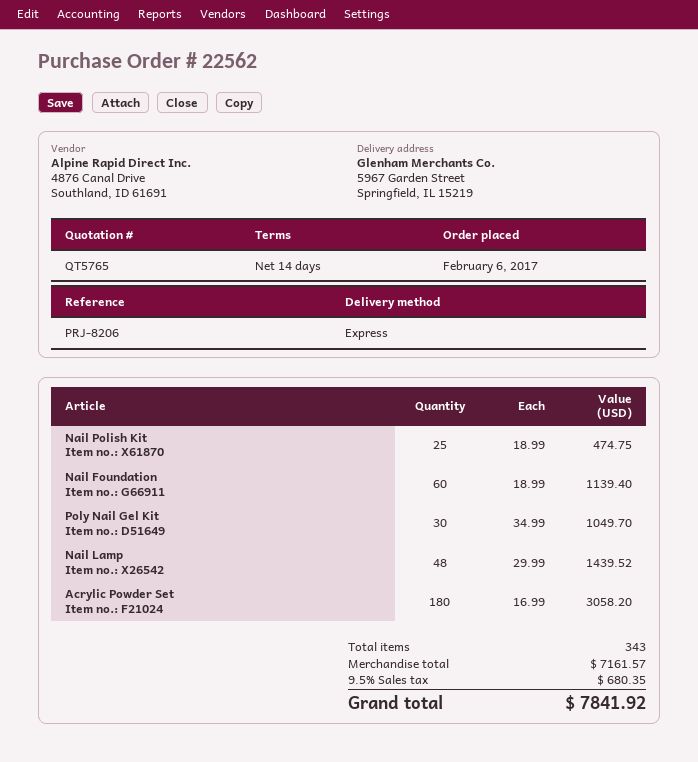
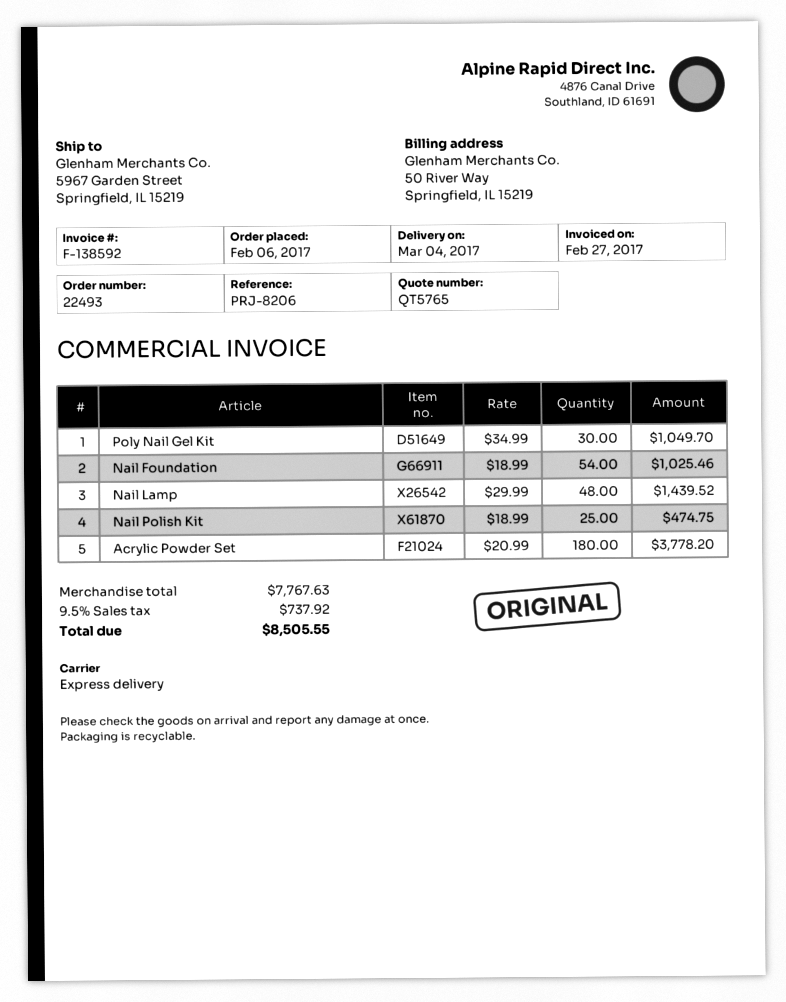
order number: 22562 -> 22493
Nail Foundation: 60 x 18.99 = 1139.40 -> 54 x 18.99 = 1025.46
Acrylic Powder Set: 180 x 16.99 = 3058.20 -> 180 x 20.99 = 3778.20
subtotal: 7161.57 -> 7767.63
tax: 9.5% = 680.35 -> 9.5% = 737.92
total: 7841.92 -> 8505.55

